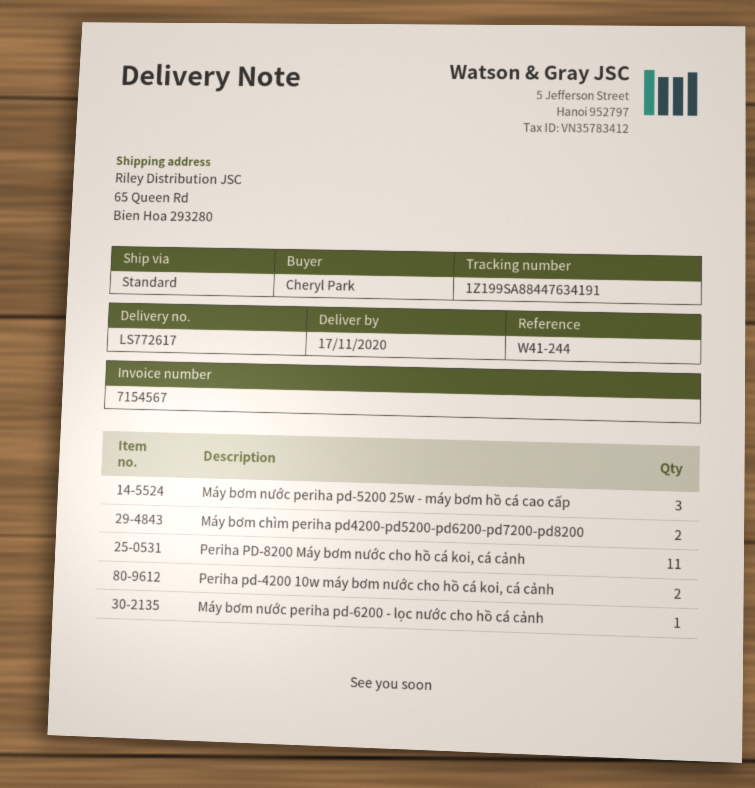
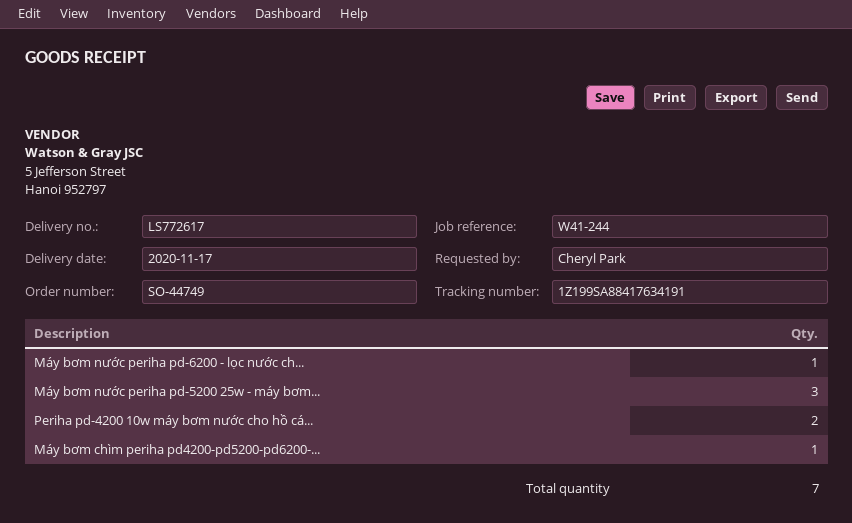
tracking number: 1Z199SA88447634191 -> 1Z199SA88417634191
Máy bơm chìm periha pd4200-pd5200-pd6200-pd7200-pd8200: 2 -> 1
Periha PD-8200 Máy bơm nước cho hồ cá koi, cá cảnh: 11 -> none

